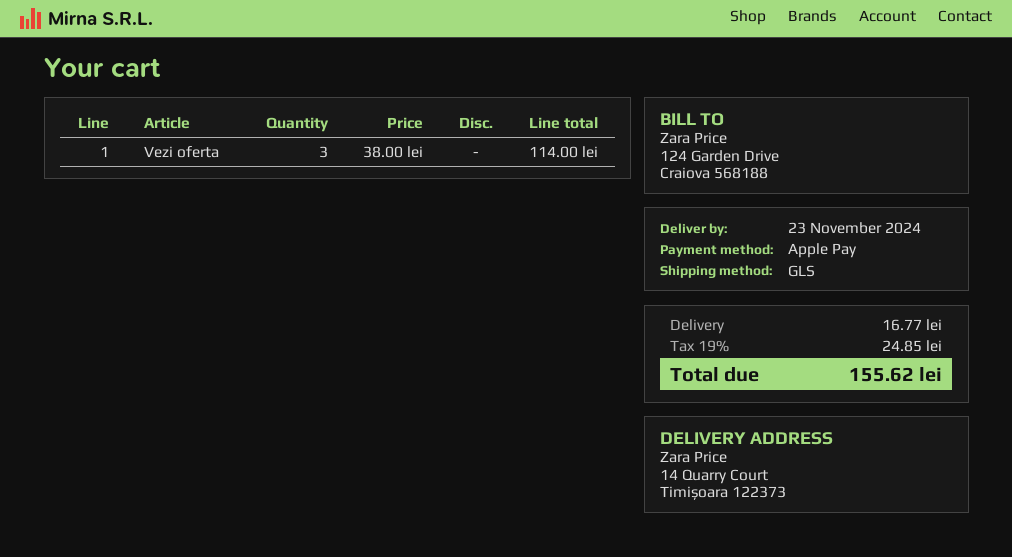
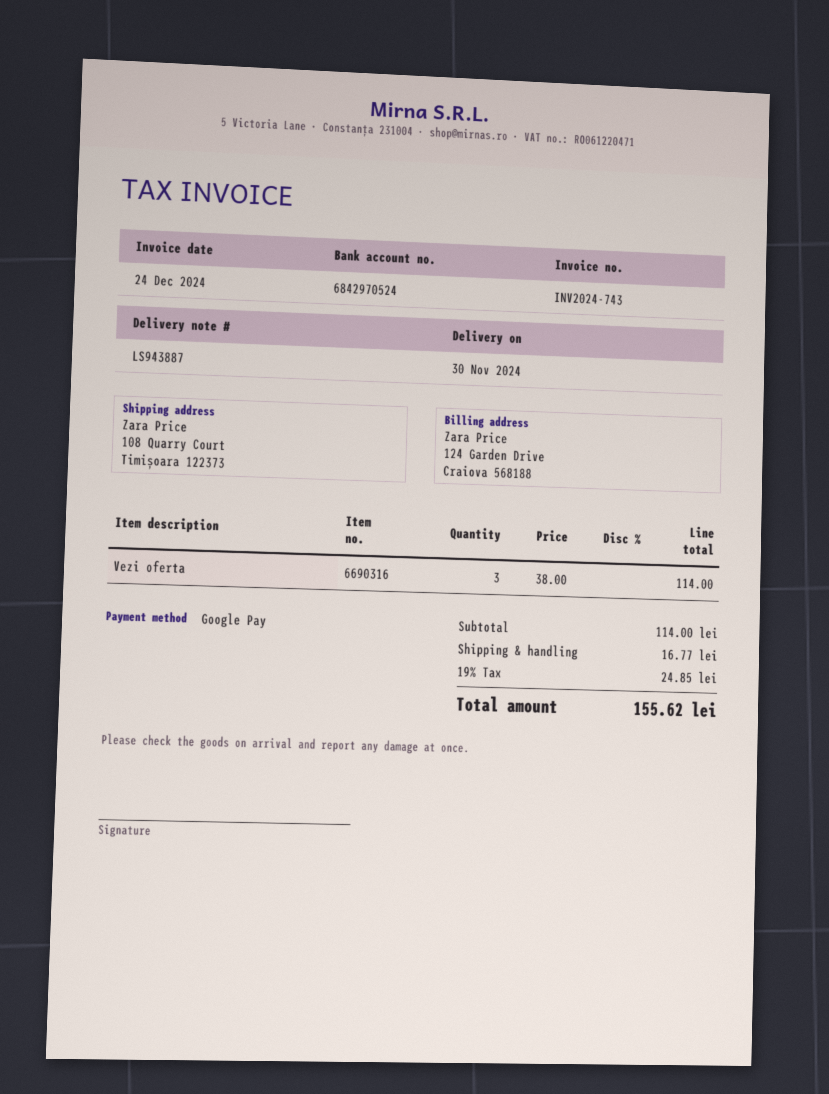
delivery date: 2024-11-23 -> 2024-11-30
payment method: Apple Pay -> Google Pay
ship to: 14 Quarry Court, Timișoara 122373 -> 108 Quarry Court, Timișoara 122373

